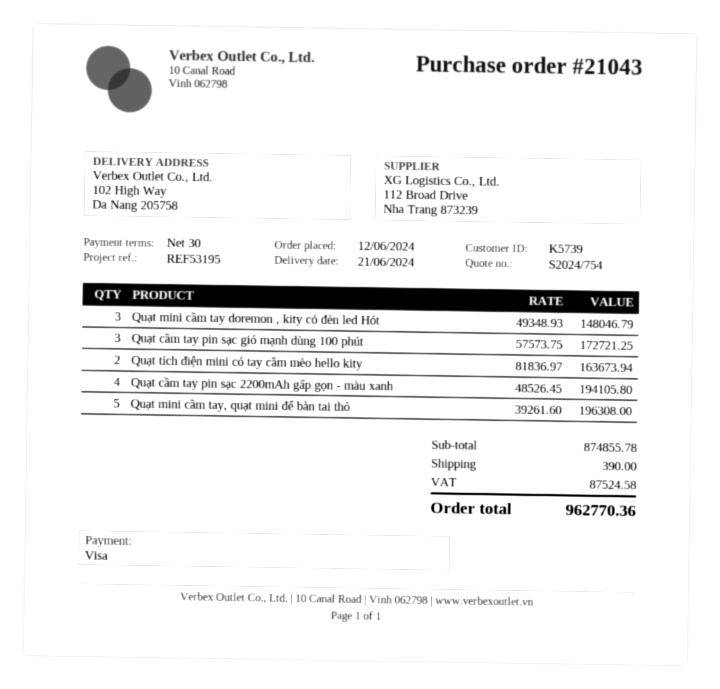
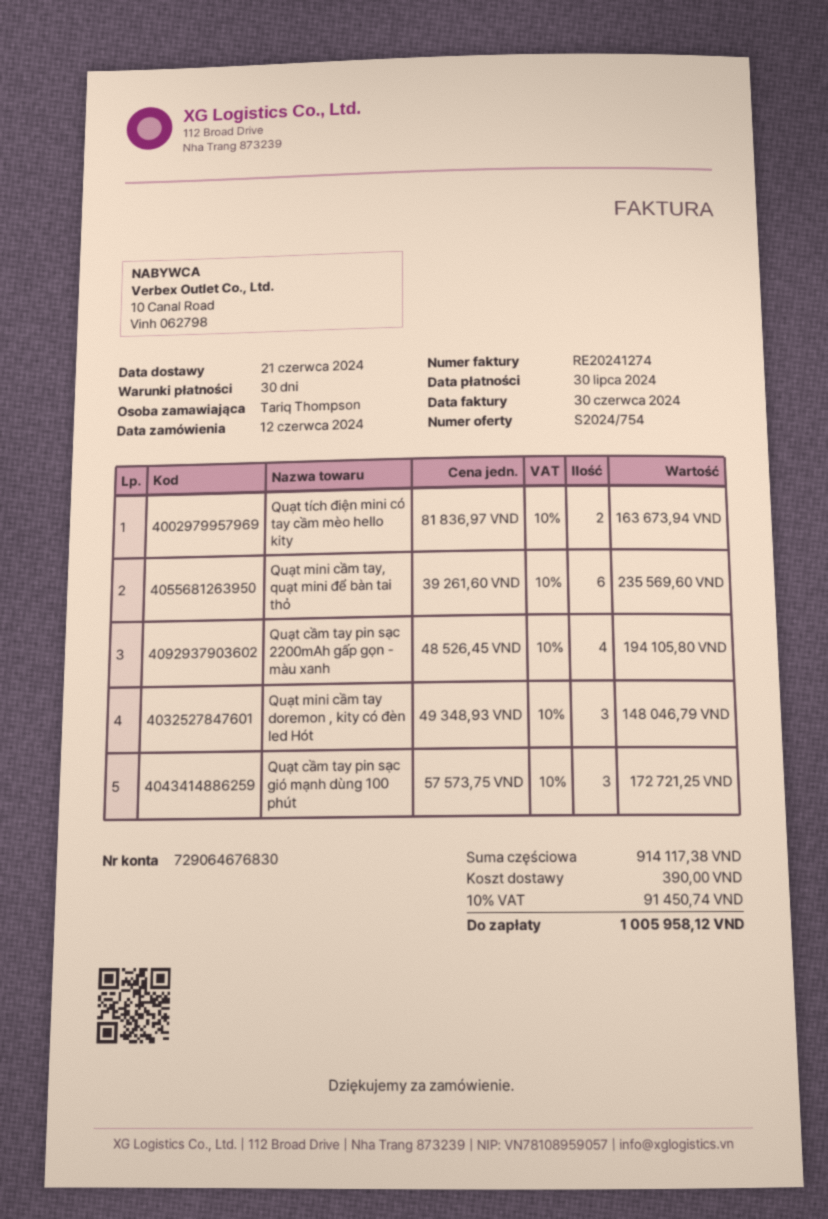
Quạt mini cầm tay, quạt mini để bàn tai thỏ: 5 x 39261.60 = 196308.00 -> 6 x 39261.60 = 235569.60
subtotal: 874855.78 -> 914117.38
tax: 87524.58 -> 91450.74
total: 962770.36 -> 1005958.12

